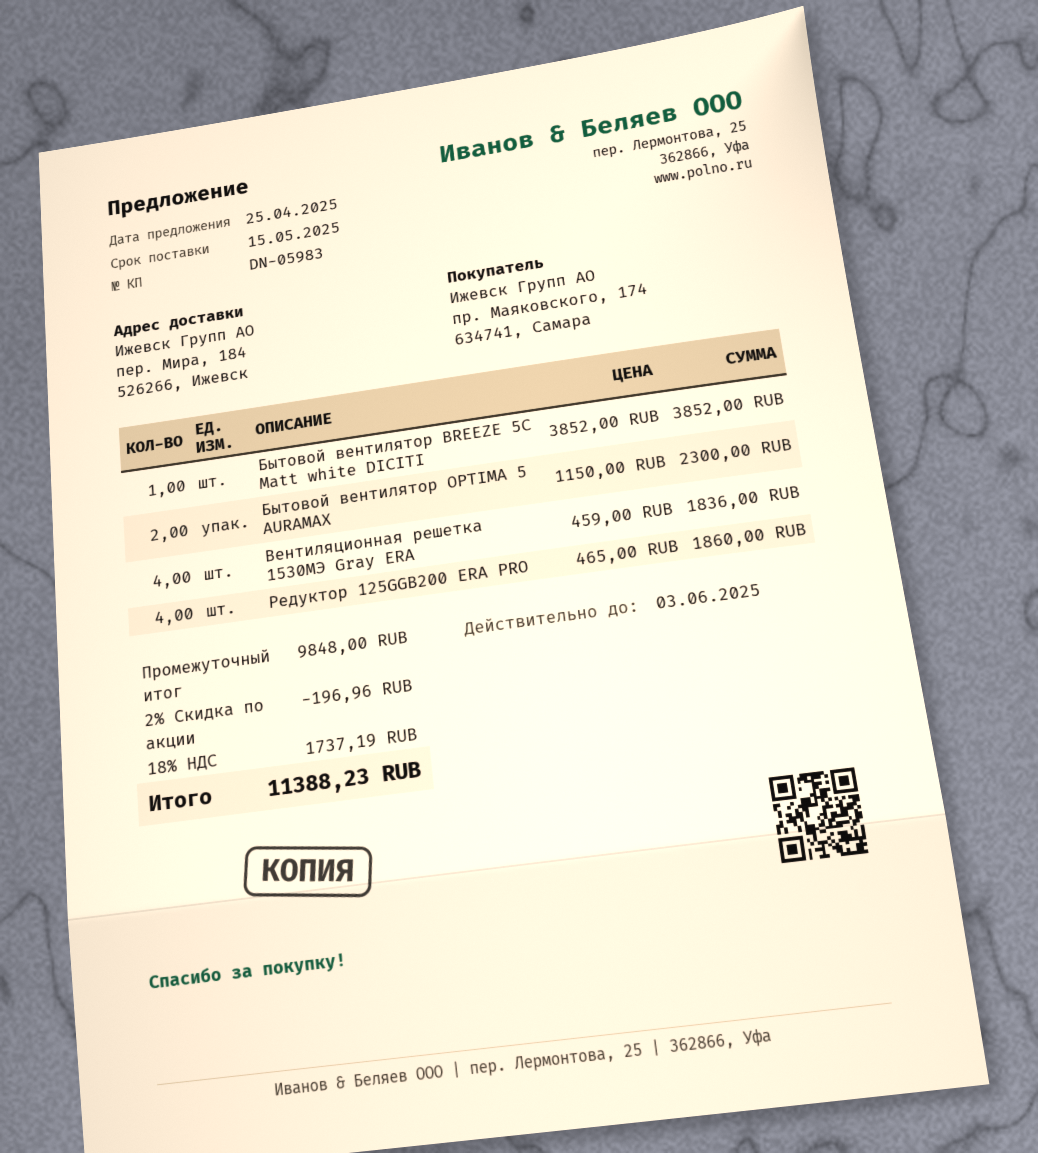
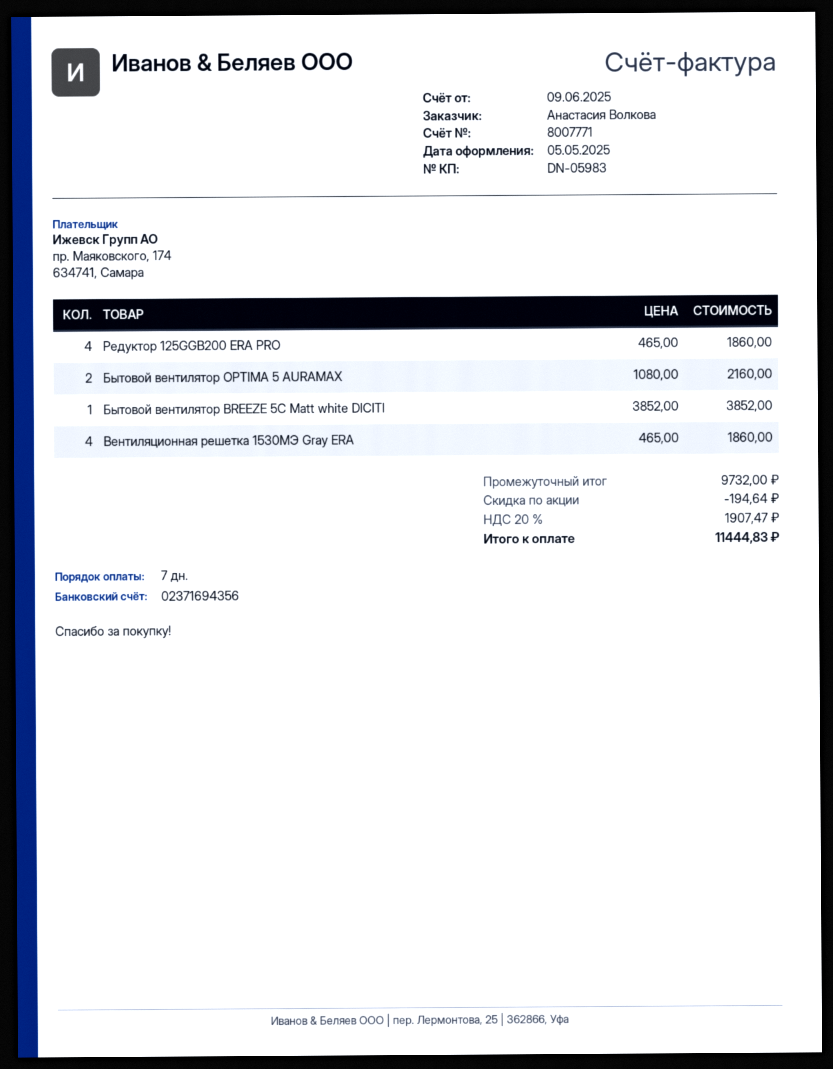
Бытовой вентилятор OPTIMA 5 AURAMAX: 2 x 1150.00 = 2300.00 -> 2 x 1080.00 = 2160.00
Вентиляционная решетка 1530МЭ Gray ERA: 4 x 459.00 = 1836.00 -> 4 x 465.00 = 1860.00
subtotal: 9848.00 -> 9732.00
discount: 196.96 -> 194.64
tax: 18% = 1737.19 -> 20% = 1907.47
total: 11388.23 -> 11444.83

